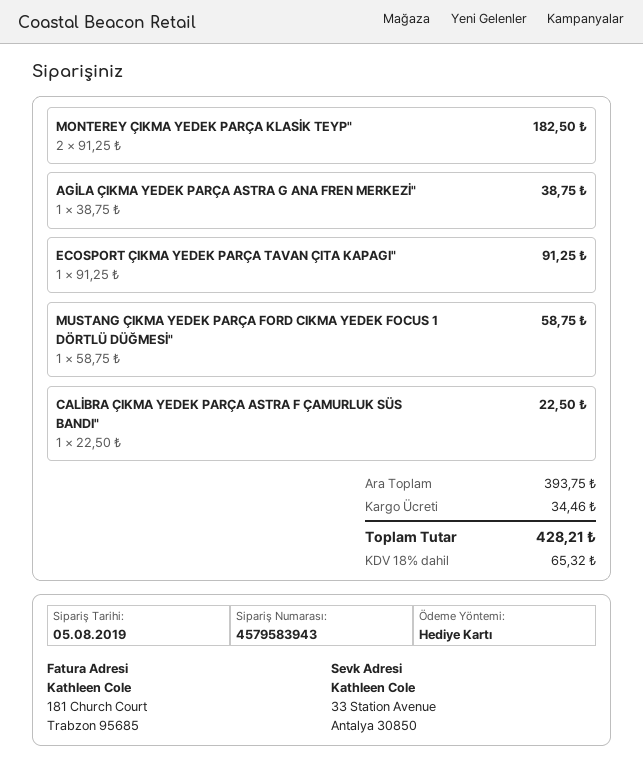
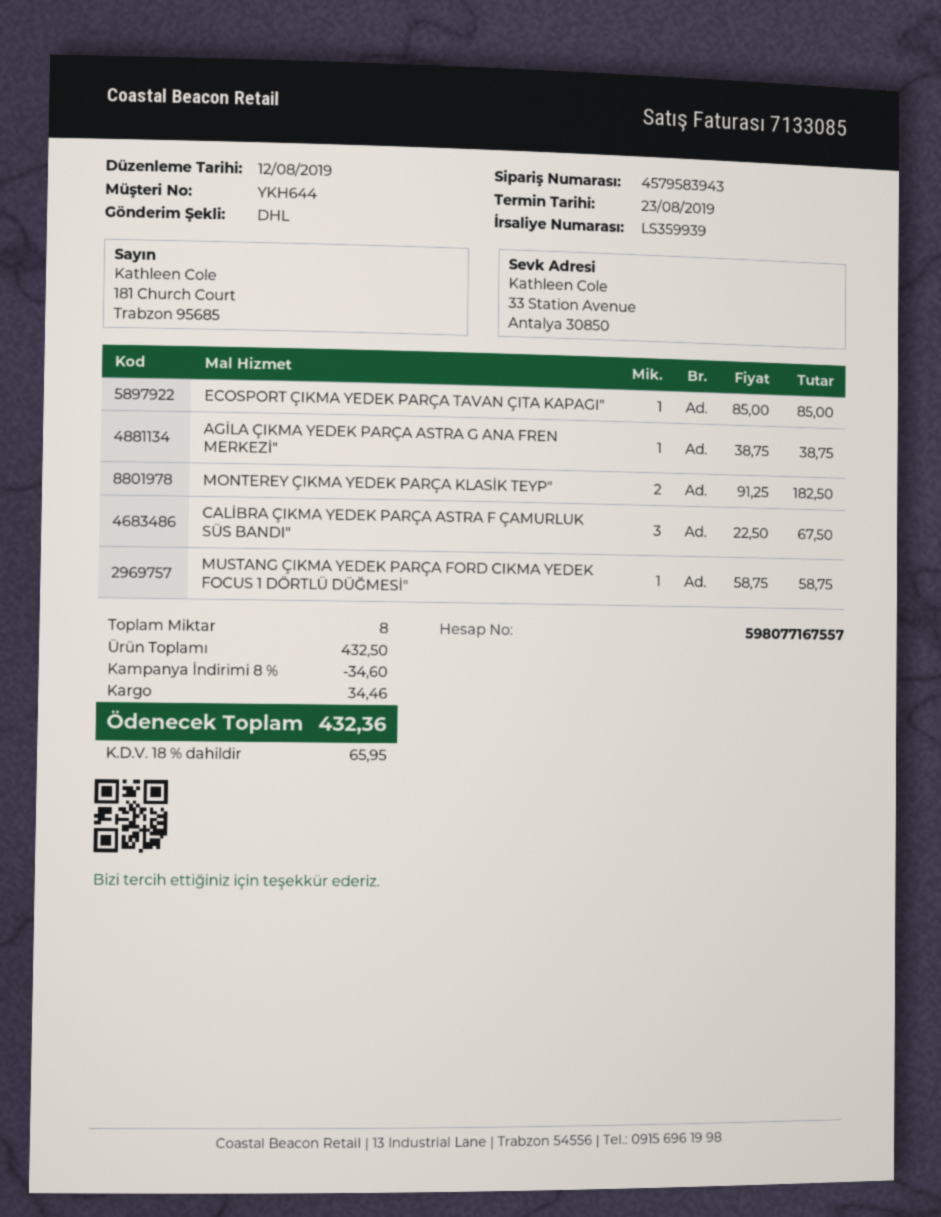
ECOSPORT ÇIKMA YEDEK PARÇA TAVAN ÇITA KAPAGI": 1 x 91.25 = 91.25 -> 1 x 85.00 = 85.00
CALİBRA ÇIKMA YEDEK PARÇA ASTRA F ÇAMURLUK SÜS BANDI": 1 x 22.50 = 22.50 -> 3 x 22.50 = 67.50
subtotal: 393.75 -> 432.50
discount: none -> 8% = 34.60
tax: 18% = 65.32 -> 18% = 65.95
total: 428.21 -> 432.36

